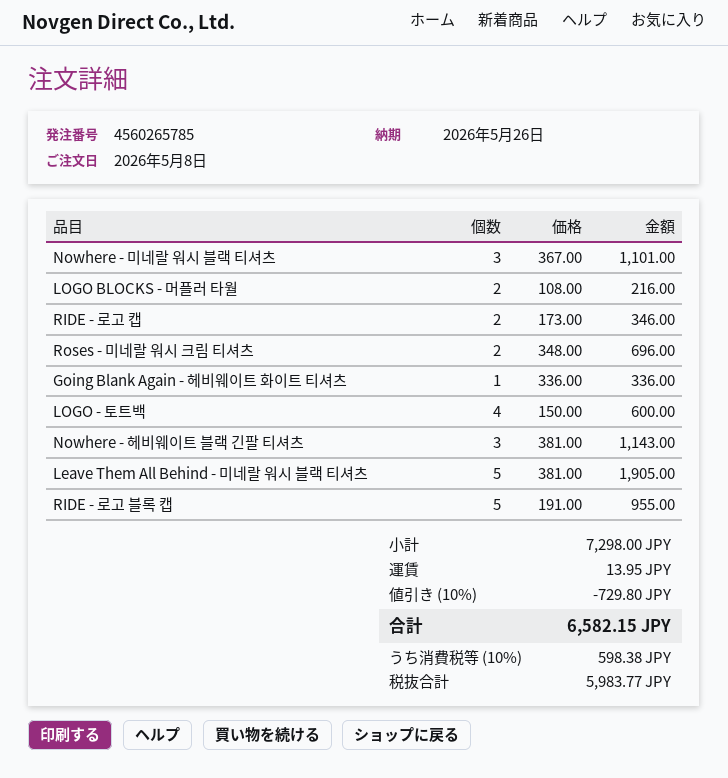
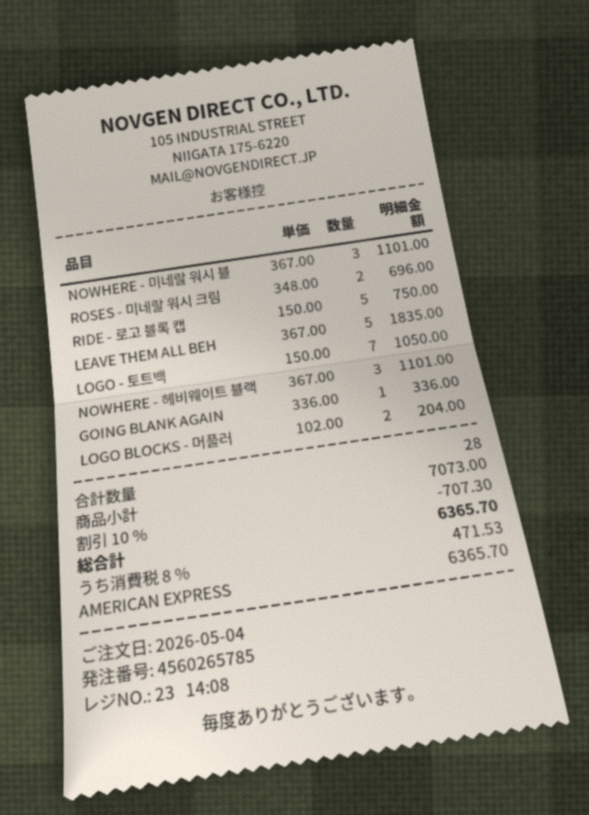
order date: 2026-05-08 -> 2026-05-04
LOGO BLOCKS - 머플러 타월: 2 x 108.00 = 216.00 -> 2 x 102.00 = 204.00
RIDE - 로고 캡: 2 x 173.00 = 346.00 -> none
LOGO - 토트백: 4 x 150.00 = 600.00 -> 7 x 150.00 = 1050.00
Nowhere - 헤비웨이트 블랙 긴팔 티셔츠: 3 x 381.00 = 1143.00 -> 3 x 367.00 = 1101.00
Leave Them All Behind - 미네랄 워시 블랙 티셔츠: 5 x 381.00 = 1905.00 -> 5 x 367.00 = 1835.00
RIDE - 로고 블록 캡: 5 x 191.00 = 955.00 -> 5 x 150.00 = 750.00
subtotal: 7298.00 -> 7073.00
discount: 10% = 729.80 -> 10% = 707.30
shipping: 13.95 -> none
tax: 10% = 598.38 -> 8% = 471.53
total: 6582.15 -> 6365.70

